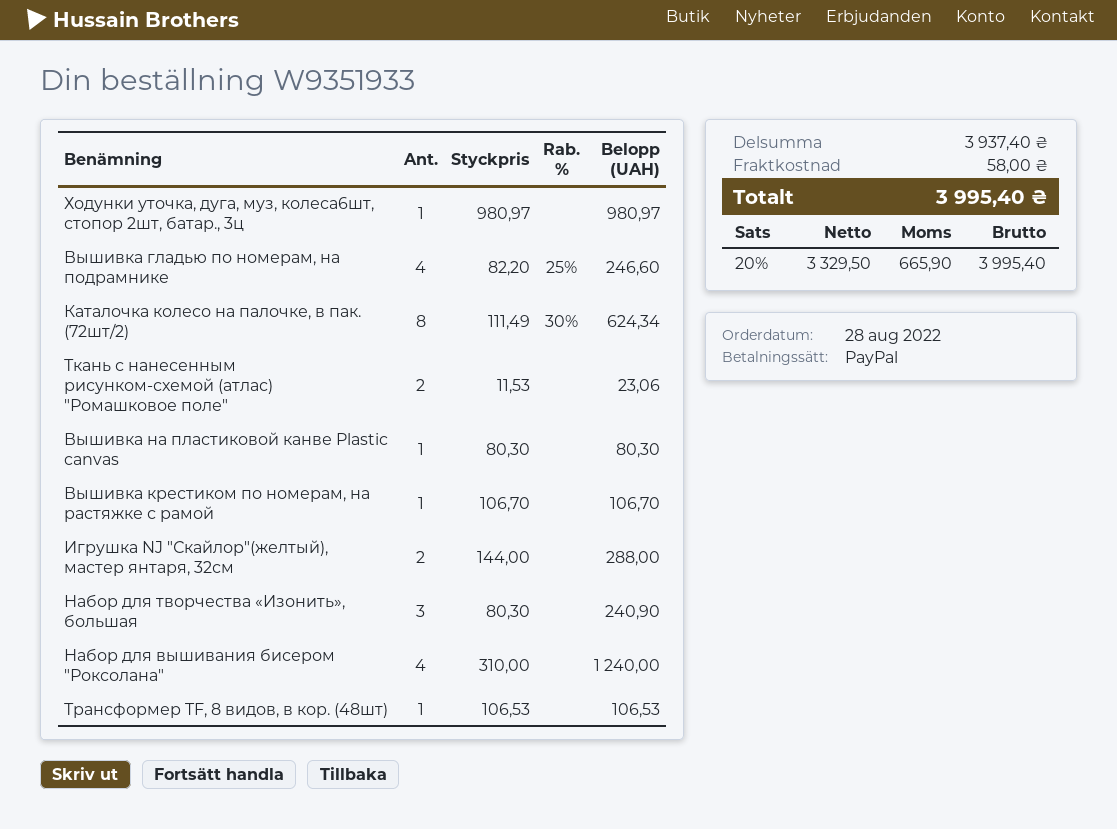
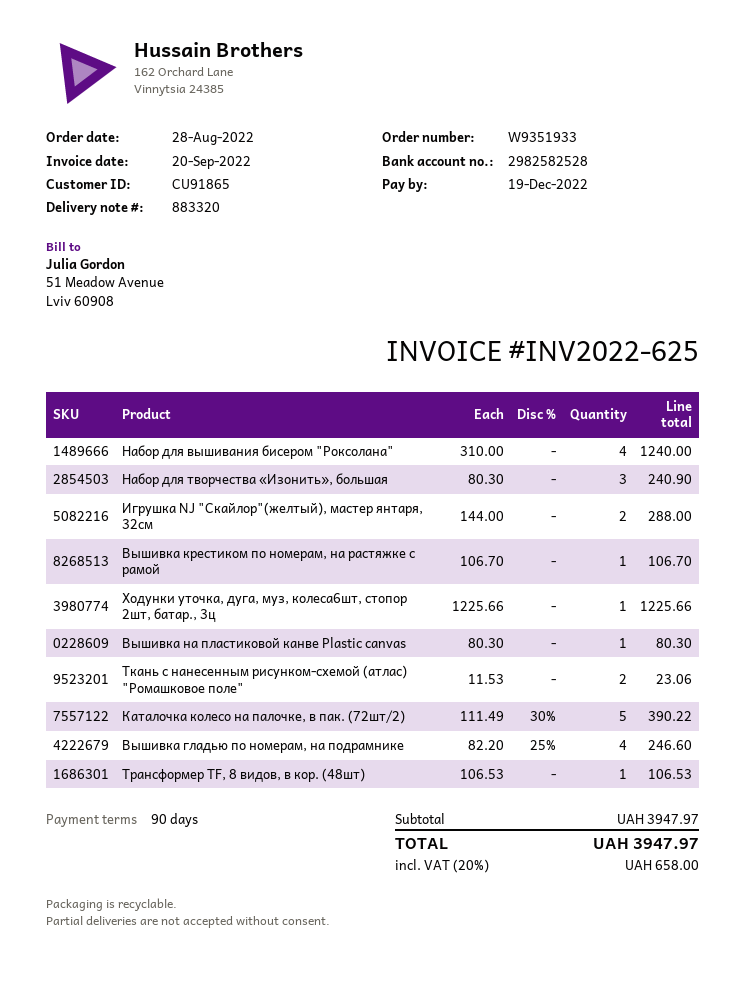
Ходунки уточка, дуга, муз, колеса6шт, стопор 2шт, батар., 3ц: 1 x 980.97 = 980.97 -> 1 x 1225.66 = 1225.66
Каталочка колесо на палочке, в пак. (72шт/2): 8 x 111.49 - 30% = 624.34 -> 5 x 111.49 - 30% = 390.22
subtotal: 3937.40 -> 3947.97
shipping: 58.00 -> none
tax: 20% = 665.90 -> 20% = 658.00
total: 3995.40 -> 3947.97

